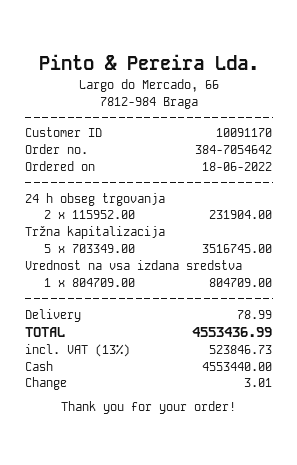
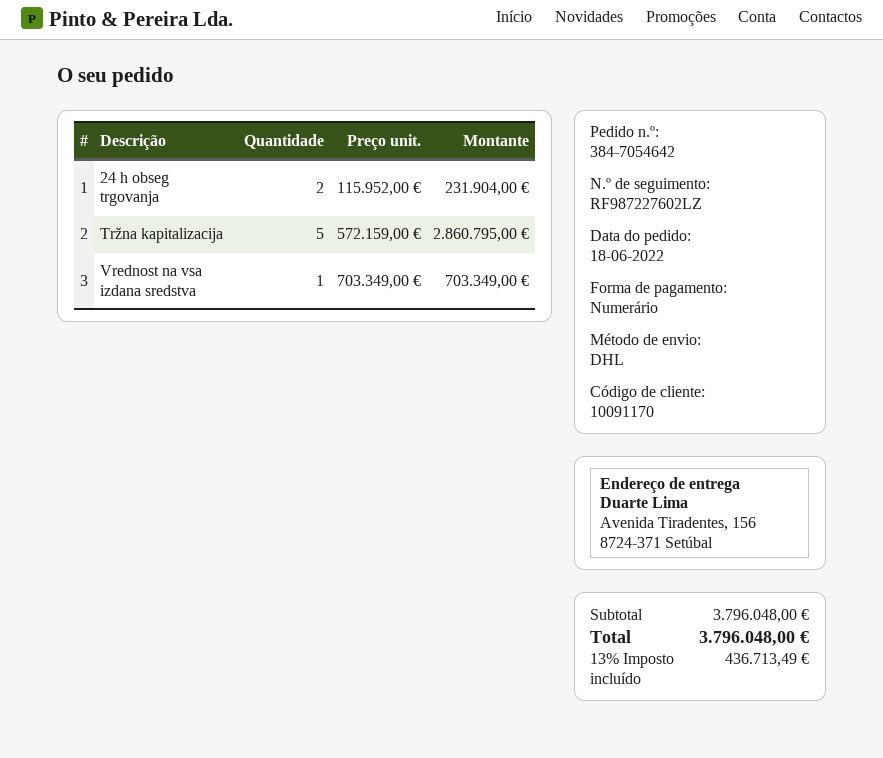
Tržna kapitalizacija: 5 x 703349.00 = 3516745.00 -> 5 x 572159.00 = 2860795.00
Vrednost na vsa izdana sredstva: 1 x 804709.00 = 804709.00 -> 1 x 703349.00 = 703349.00
shipping: 78.99 -> none
tax: 13% = 523846.73 -> 13% = 436713.49
total: 4553436.99 -> 3796048.00

